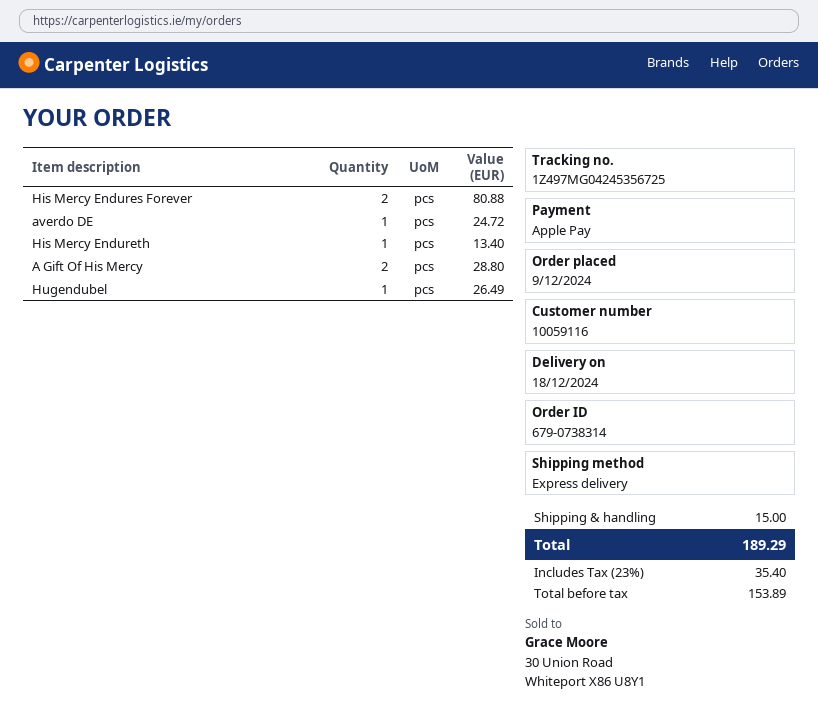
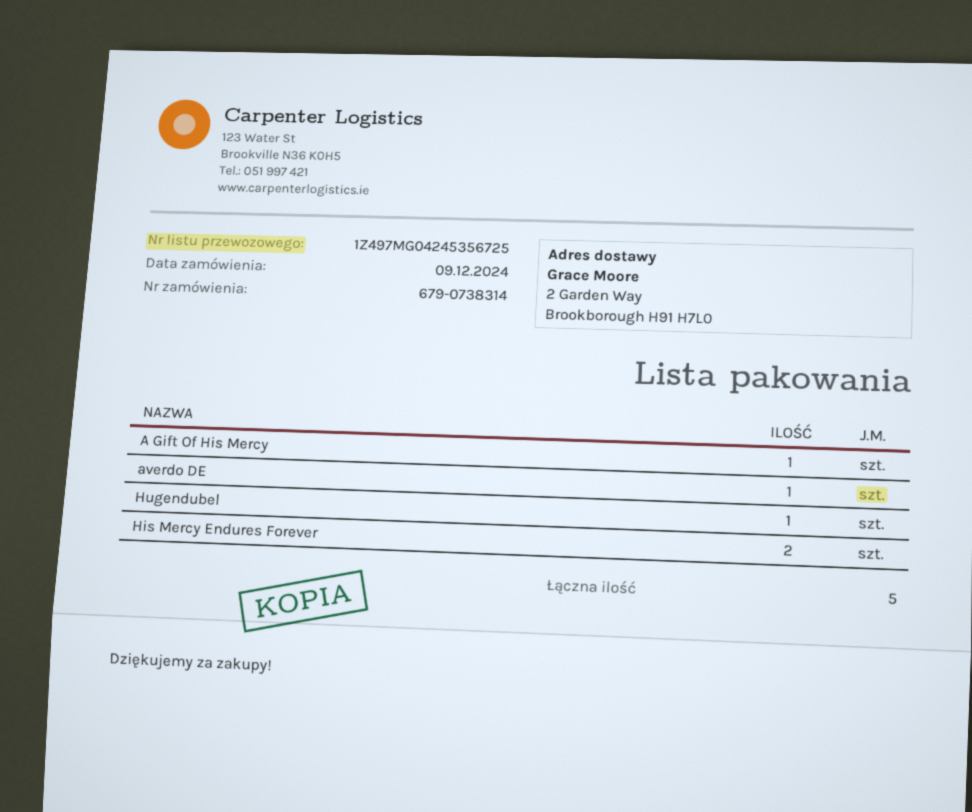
His Mercy Endureth: 1 -> none
A Gift Of His Mercy: 2 -> 1

